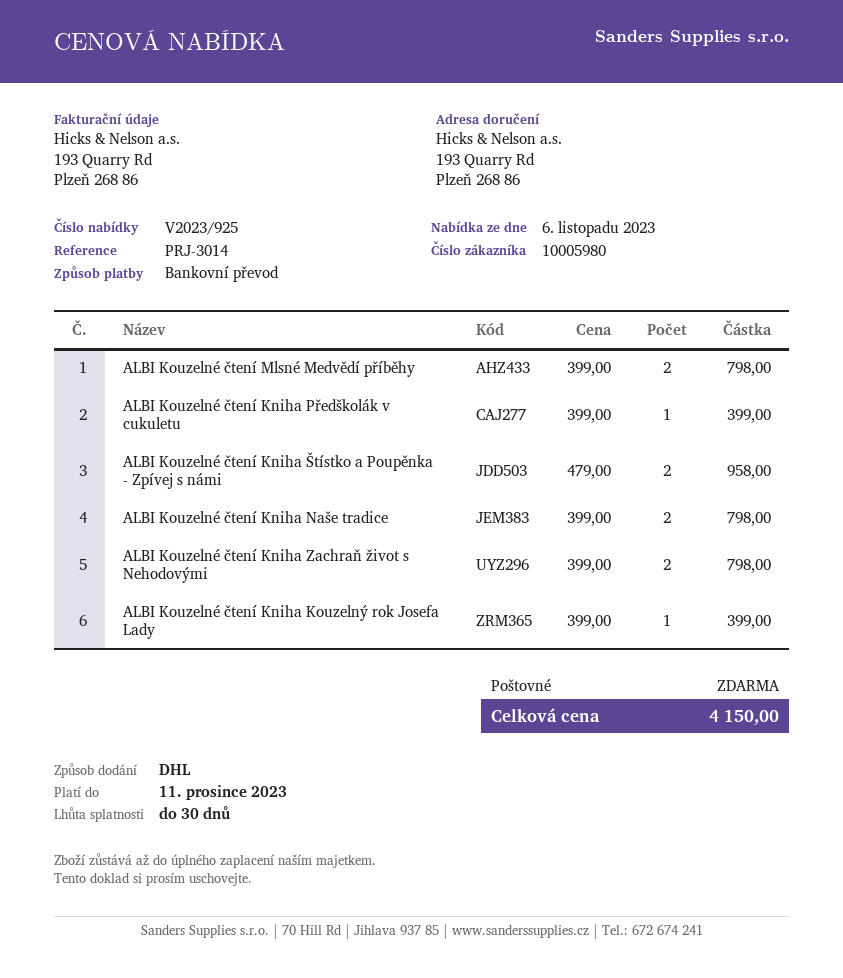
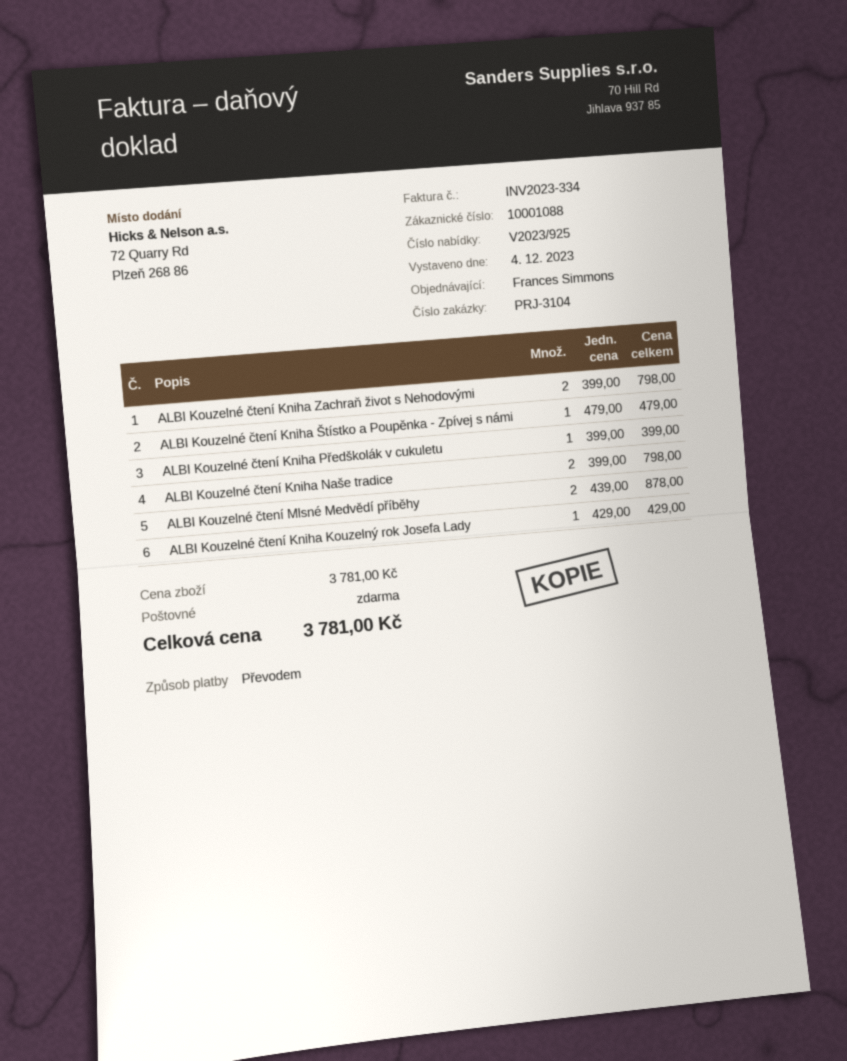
customer number: 10005980 -> 10001088
reference: PRJ-3014 -> PRJ-3104
ship to: 193 Quarry Rd, Plzeň 268 86 -> 72 Quarry Rd, Plzeň 268 86
ALBI Kouzelné čtení Mlsné Medvědí příběhy: 2 x 399.00 = 798.00 -> 2 x 439.00 = 878.00
ALBI Kouzelné čtení Kniha Štístko a Poupěnka - Zpívej s námi: 2 x 479.00 = 958.00 -> 1 x 479.00 = 479.00
ALBI Kouzelné čtení Kniha Kouzelný rok Josefa Lady: 1 x 399.00 = 399.00 -> 1 x 429.00 = 429.00
total: 4150.00 -> 3781.00

